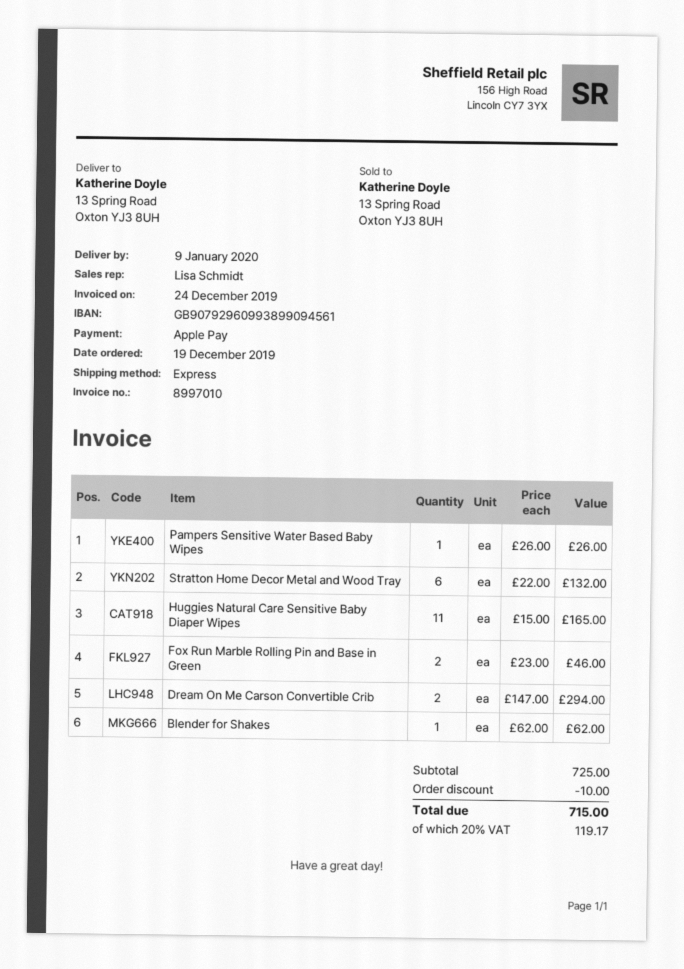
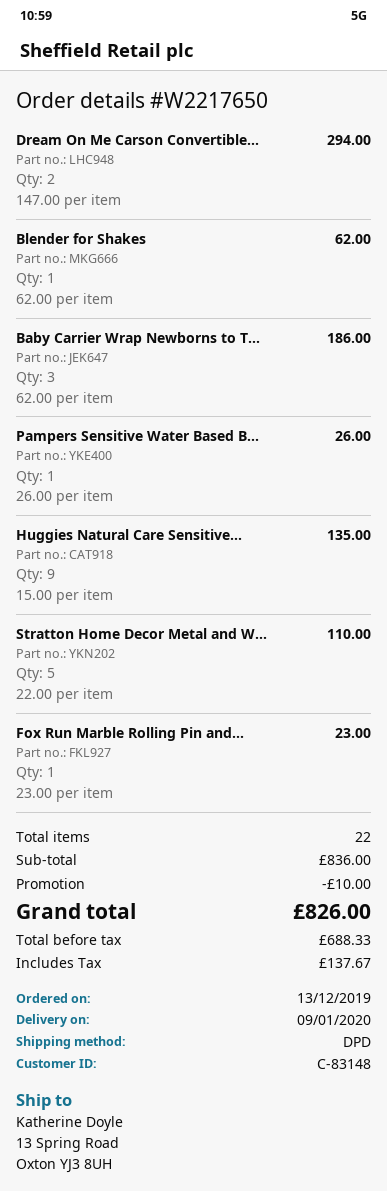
order date: 2019-12-19 -> 2019-12-13
shipping method: express -> DPD
Stratton Home Decor Metal and Wood Tray: 6 x 22.00 = 132.00 -> 5 x 22.00 = 110.00
Huggies Natural Care Sensitive Baby Diaper Wipes: 11 x 15.00 = 165.00 -> 9 x 15.00 = 135.00
Fox Run Marble Rolling Pin and Base in Green: 2 x 23.00 = 46.00 -> 1 x 23.00 = 23.00
Baby Carrier Wrap Newborns to T...: none -> 3 x 62.00 = 186.00
subtotal: 725.00 -> 836.00
tax: 119.17 -> 137.67
total: 715.00 -> 826.00

